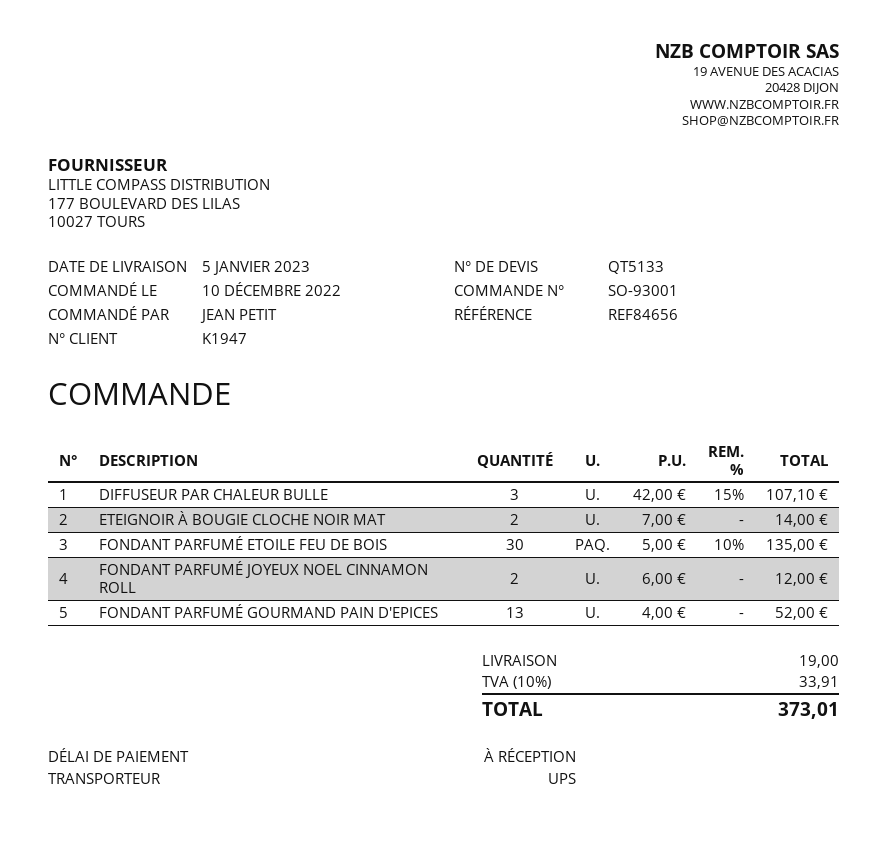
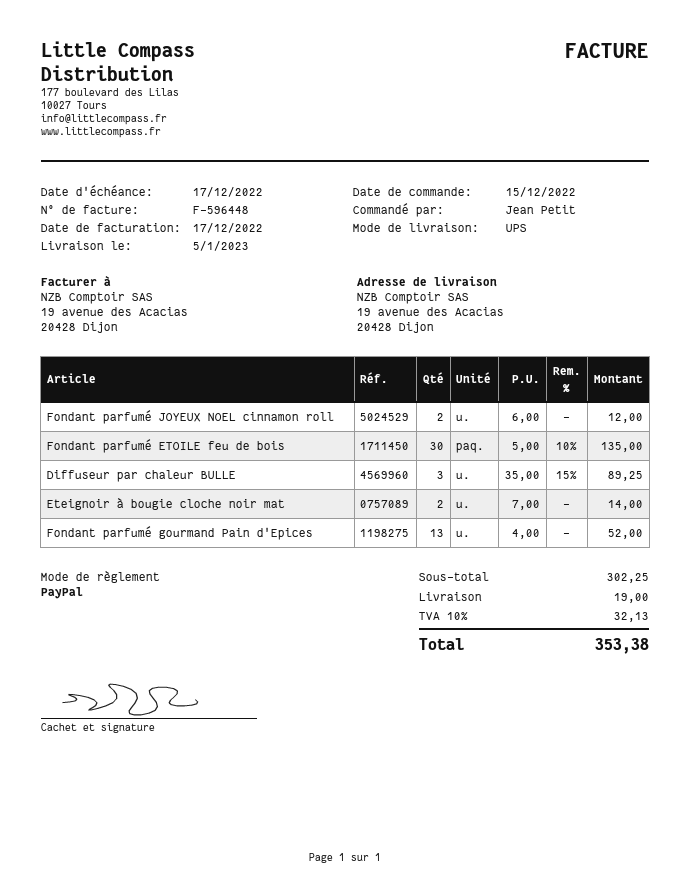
order date: 2022-12-10 -> 2022-12-15
DIFFUSEUR PAR CHALEUR BULLE: 3 x 42.00 - 15% = 107.10 -> 3 x 35.00 - 15% = 89.25
tax: 10% = 33.91 -> 10% = 32.13
total: 373.01 -> 353.38

